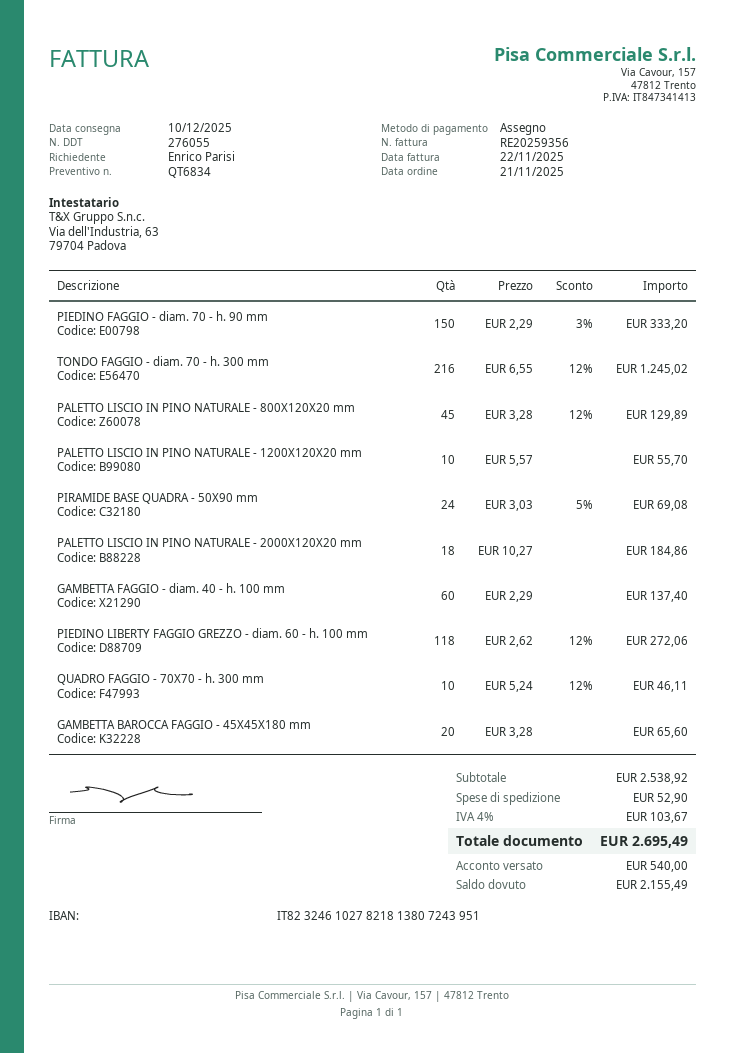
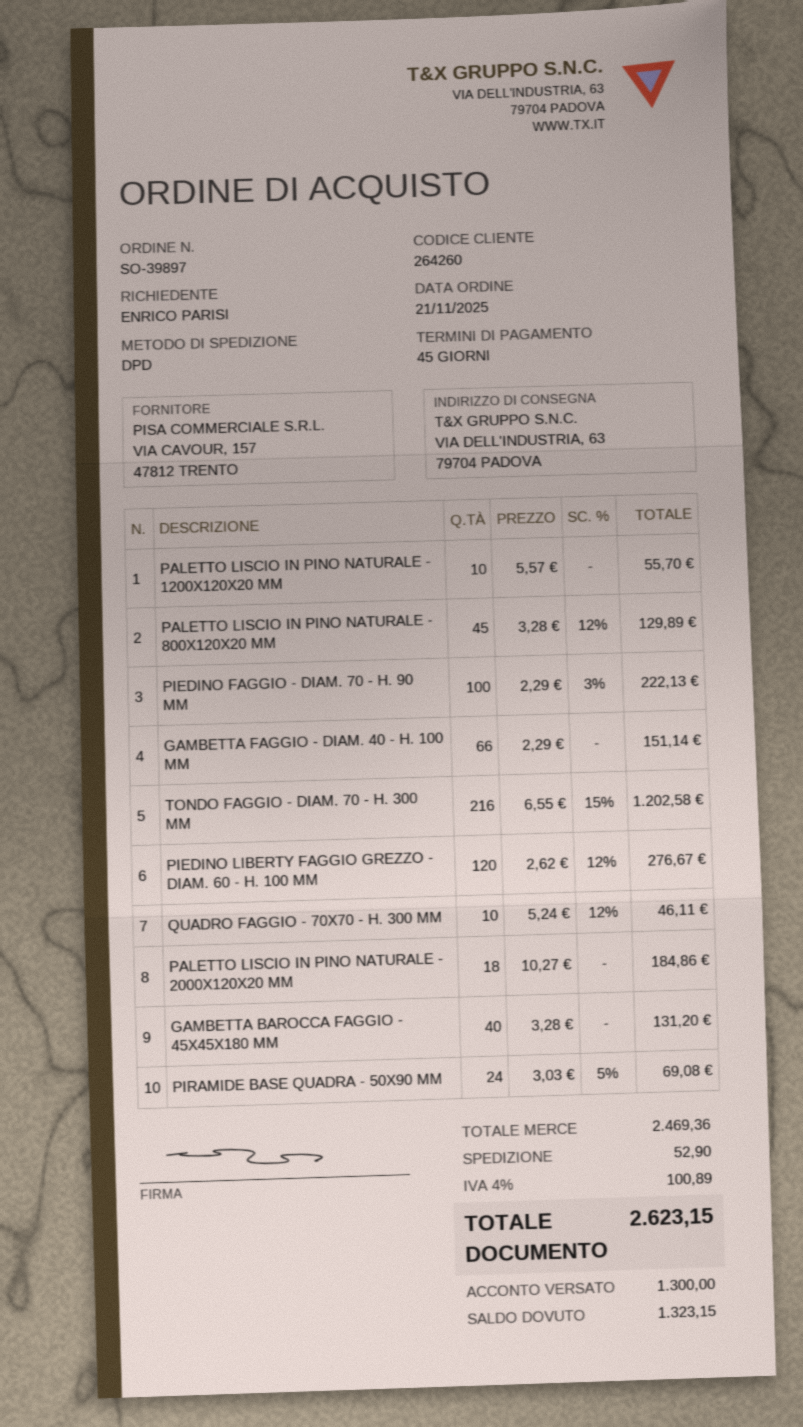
PIEDINO FAGGIO - diam. 70 - h. 90 mm: 150 x 2.29 - 3% = 333.20 -> 100 x 2.29 - 3% = 222.13
TONDO FAGGIO - diam. 70 - h. 300 mm: 216 x 6.55 - 12% = 1245.02 -> 216 x 6.55 - 15% = 1202.58
GAMBETTA FAGGIO - diam. 40 - h. 100 mm: 60 x 2.29 = 137.40 -> 66 x 2.29 = 151.14
PIEDINO LIBERTY FAGGIO GREZZO - diam. 60 - h. 100 mm: 118 x 2.62 - 12% = 272.06 -> 120 x 2.62 - 12% = 276.67
GAMBETTA BAROCCA FAGGIO - 45X45X180 mm: 20 x 3.28 = 65.60 -> 40 x 3.28 = 131.20
subtotal: 2538.92 -> 2469.36
tax: 4% = 103.67 -> 4% = 100.89
total: 2695.49 -> 2623.15
deposit: 540.00 -> 1300.00
balance: 2155.49 -> 1323.15

